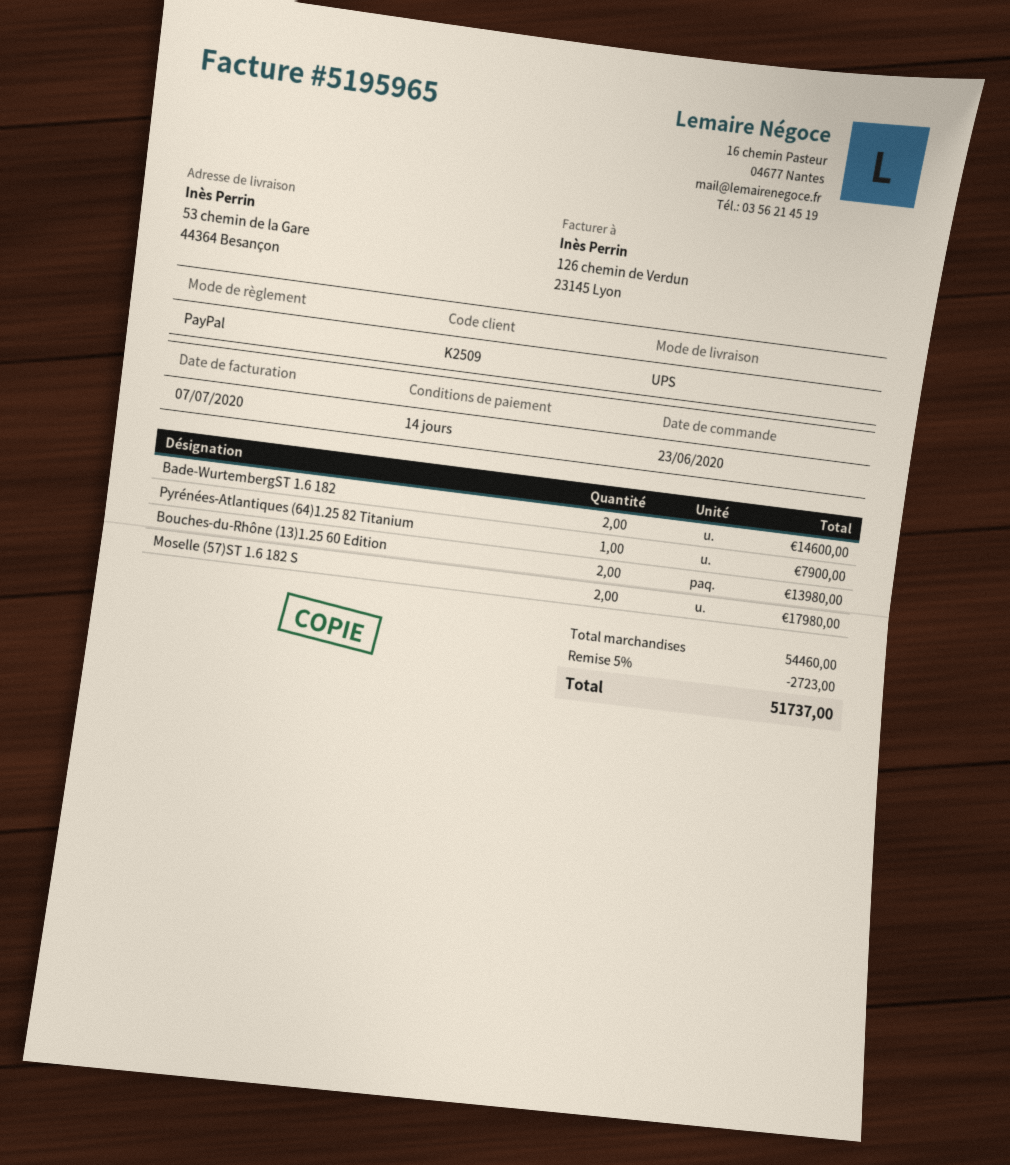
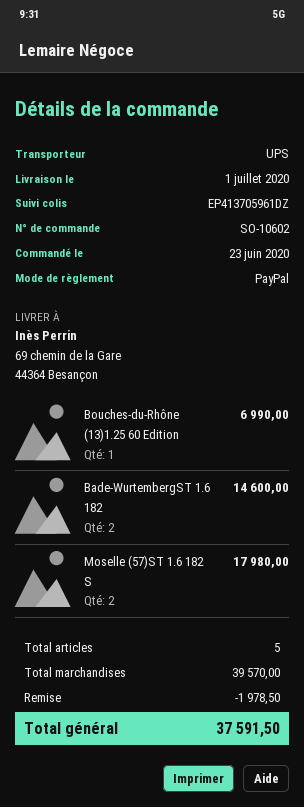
ship to: 53 chemin de la Gare, 44364 Besançon -> 69 chemin de la Gare, 44364 Besançon
Pyrénées-Atlantiques (64)1.25 82 Titanium: 1 for 7900.00 -> none
Bouches-du-Rhône (13)1.25 60 Edition: 2 for 13980.00 -> 1 for 6990.00
subtotal: 54460.00 -> 39570.00
discount: 2723.00 -> 1978.50
total: 51737.00 -> 37591.50

